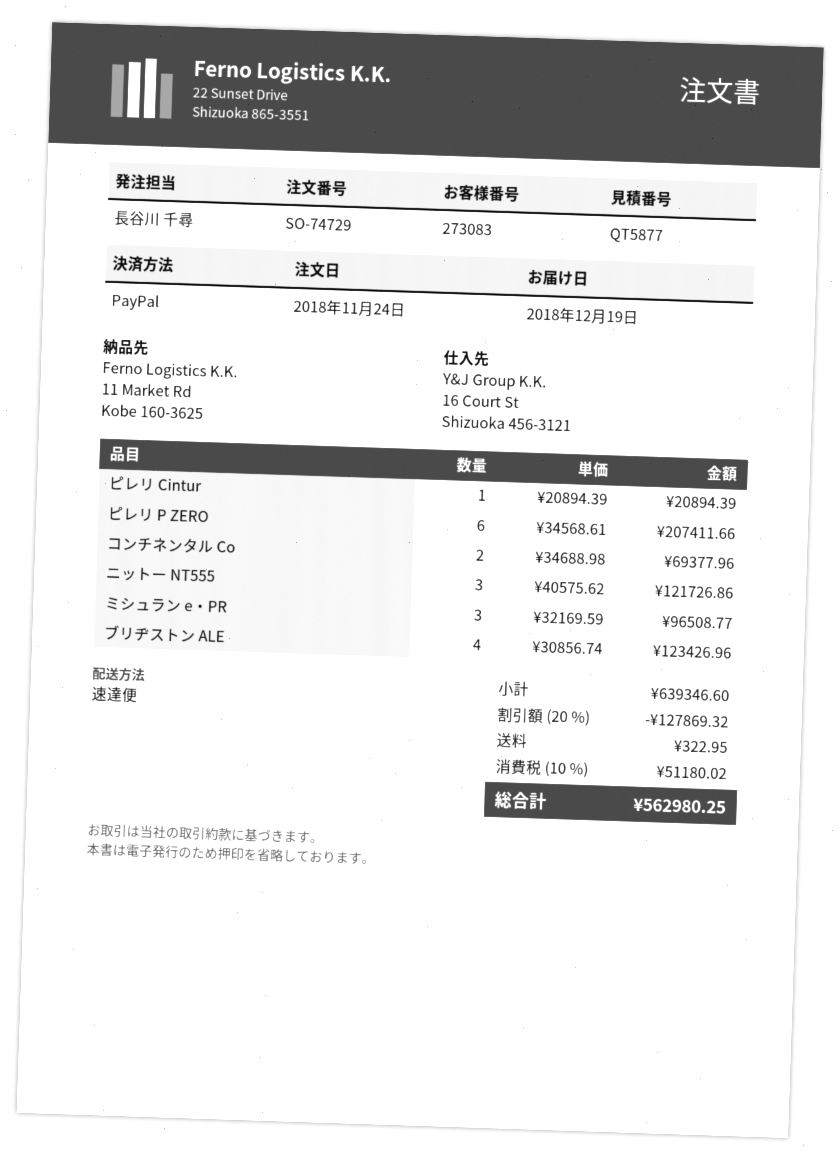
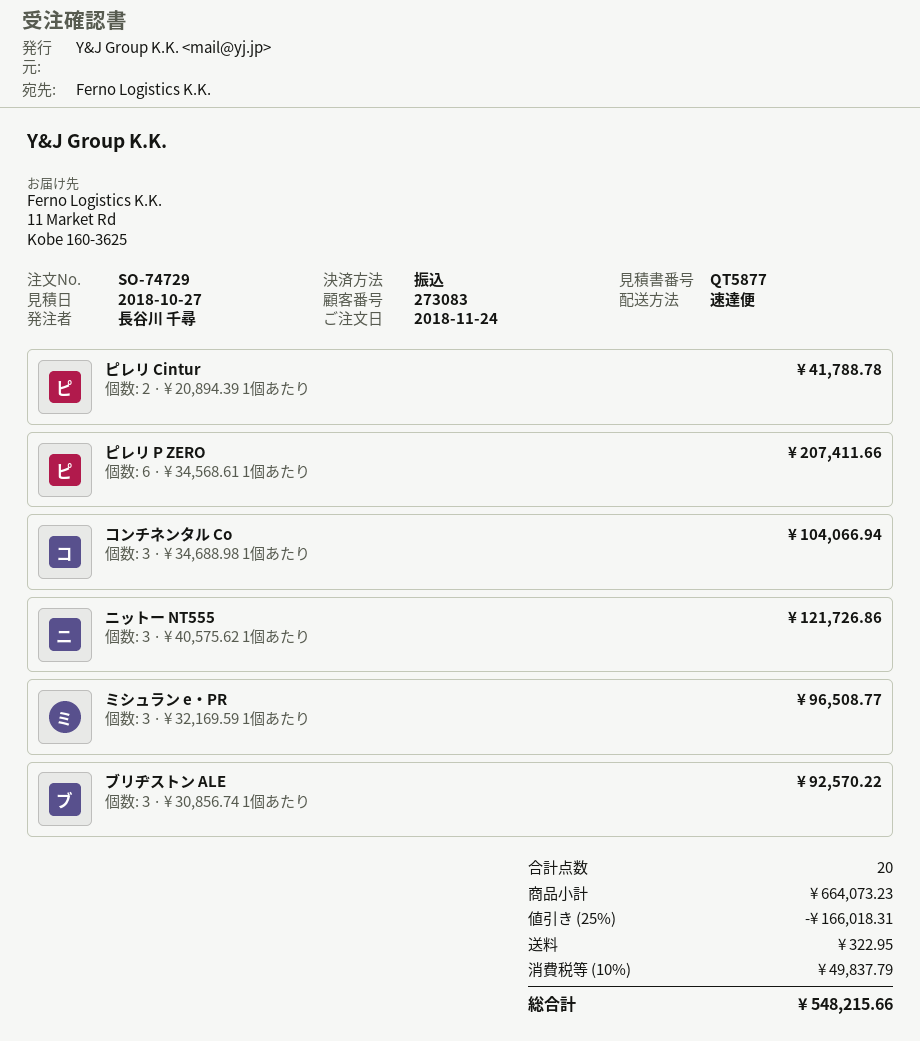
payment method: PayPal -> bank transfer
ピレリ Cintur: 1 x 20894.39 = 20894.39 -> 2 x 20894.39 = 41788.78
コンチネンタル Co: 2 x 34688.98 = 69377.96 -> 3 x 34688.98 = 104066.94
ブリヂストン ALE: 4 x 30856.74 = 123426.96 -> 3 x 30856.74 = 92570.22
subtotal: 639346.60 -> 664073.23
discount: 20% = 127869.32 -> 25% = 166018.31
tax: 10% = 51180.02 -> 10% = 49837.79
total: 562980.25 -> 548215.66

